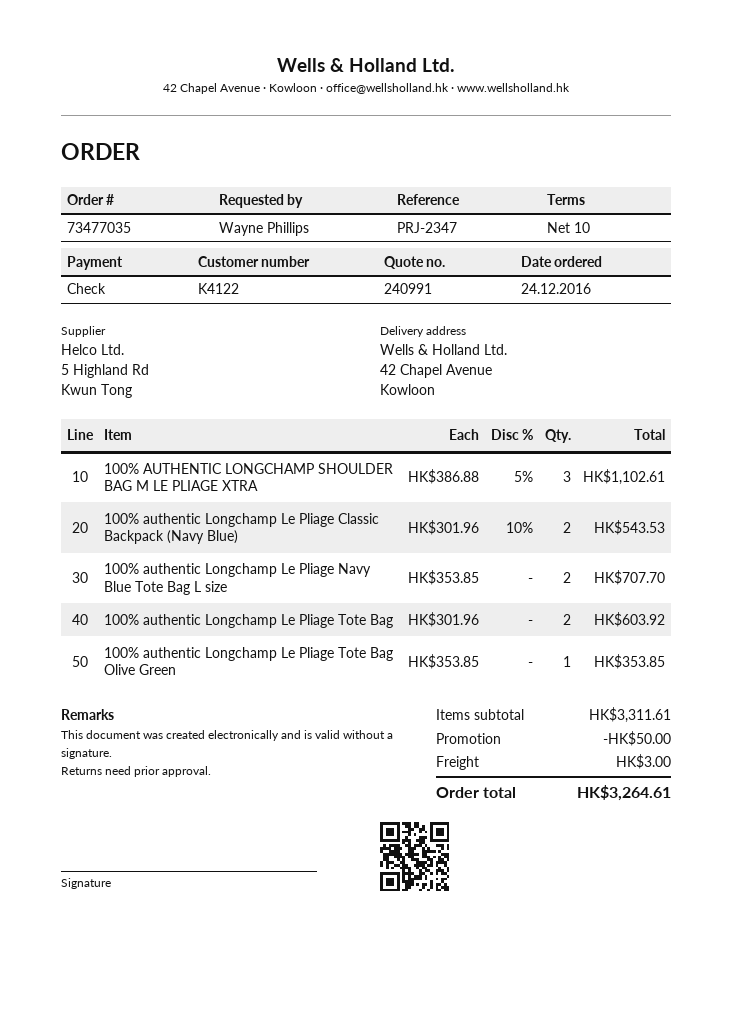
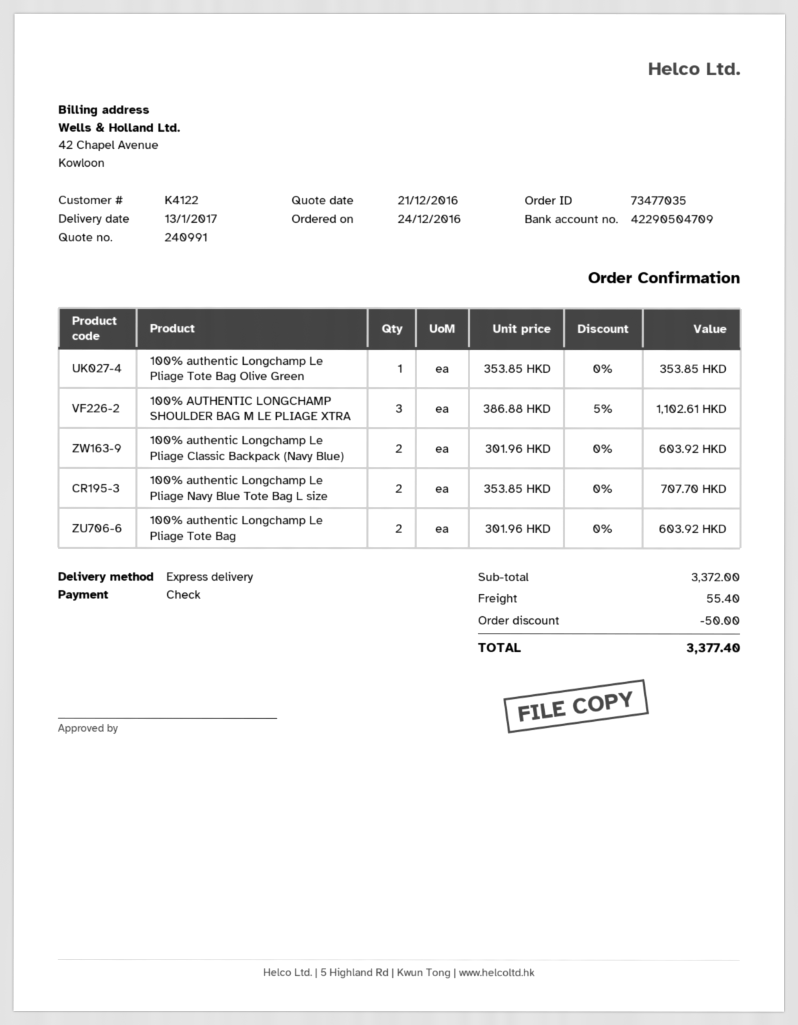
100% authentic Longchamp Le Pliage Classic Backpack (Navy Blue): 2 x 301.96 - 10% = 543.53 -> 2 x 301.96 = 603.92
subtotal: 3311.61 -> 3372.00
shipping: 3.00 -> 55.40
total: 3264.61 -> 3377.40

